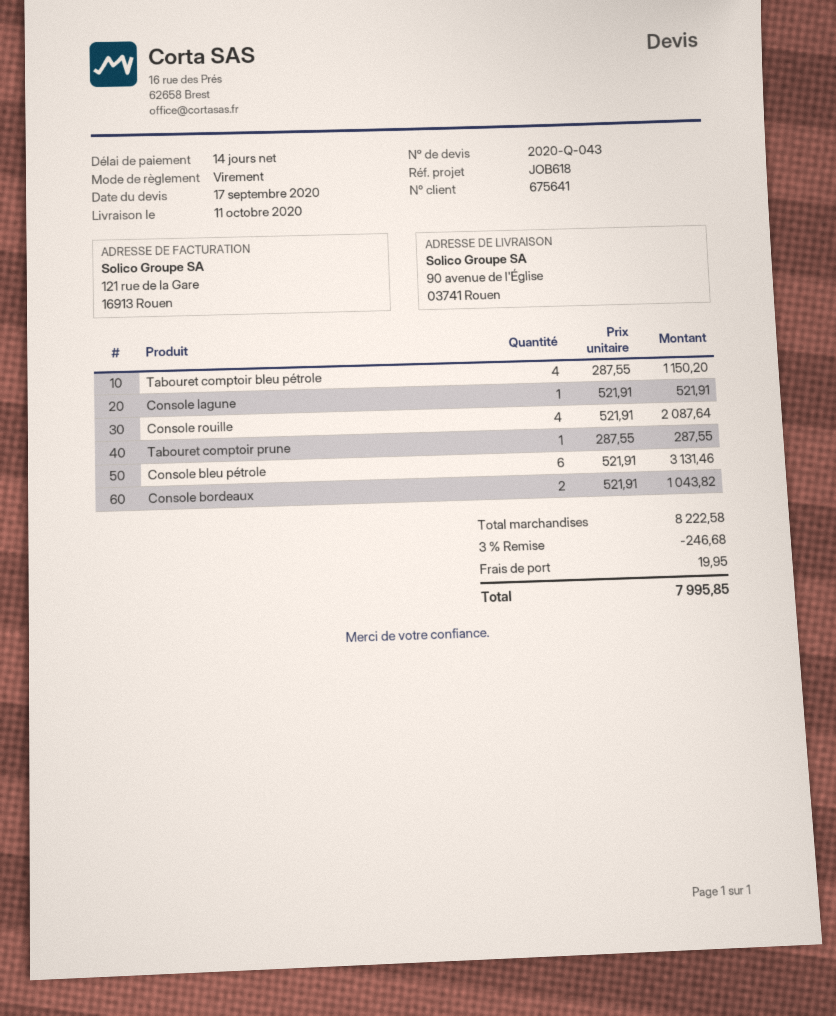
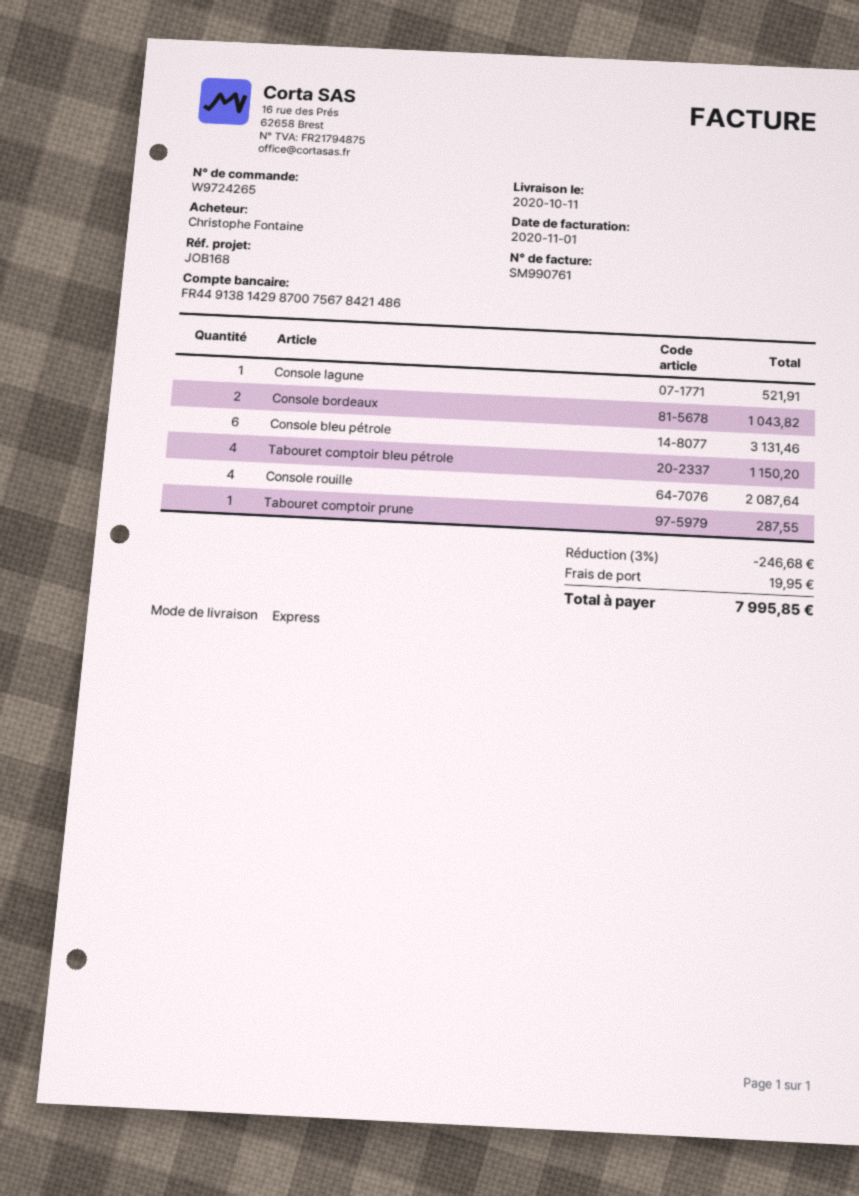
reference: JOB618 -> JOB168

